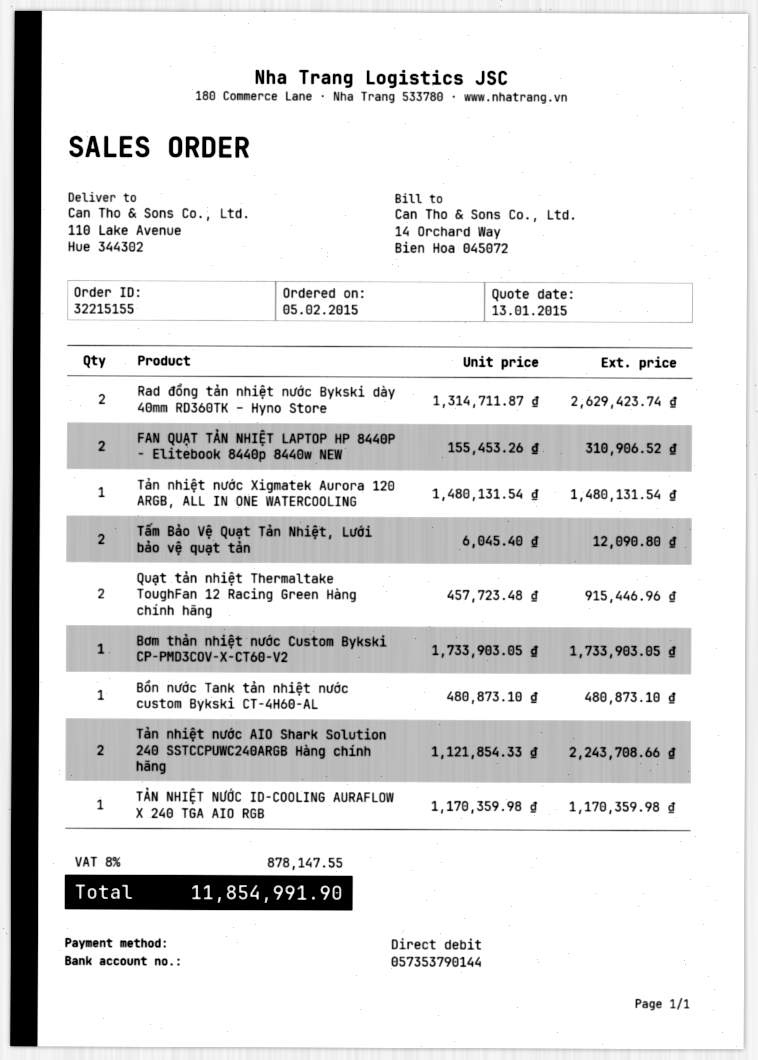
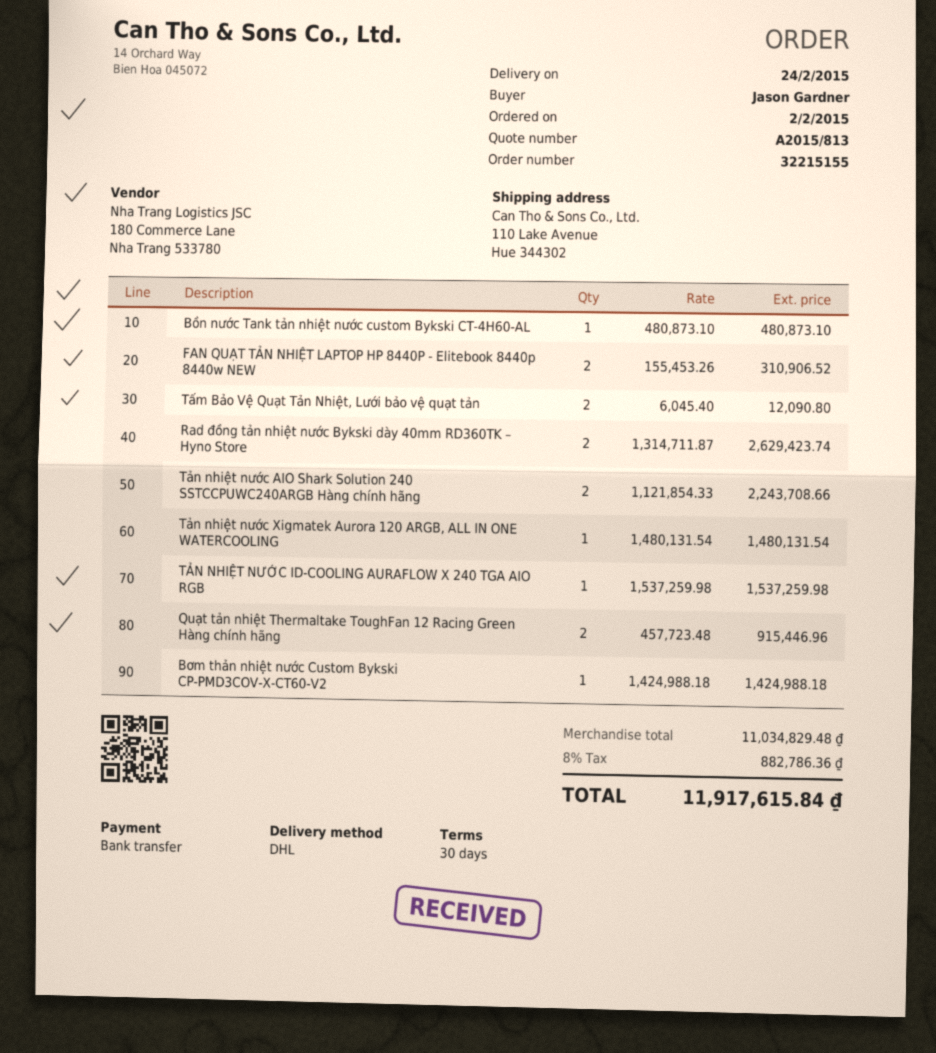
order date: 2015-02-05 -> 2015-02-02
payment method: direct debit -> bank transfer
Bơm thản nhiệt nước Custom Bykski CP-PMD3COV-X-CT60-V2: 1 x 1733903.05 = 1733903.05 -> 1 x 1424988.18 = 1424988.18
TẢN NHIỆT NƯỚC ID-COOLING AURAFLOW X 240 TGA AIO RGB: 1 x 1170359.98 = 1170359.98 -> 1 x 1537259.98 = 1537259.98
tax: 8% = 878147.55 -> 8% = 882786.36
total: 11854991.90 -> 11917615.84

